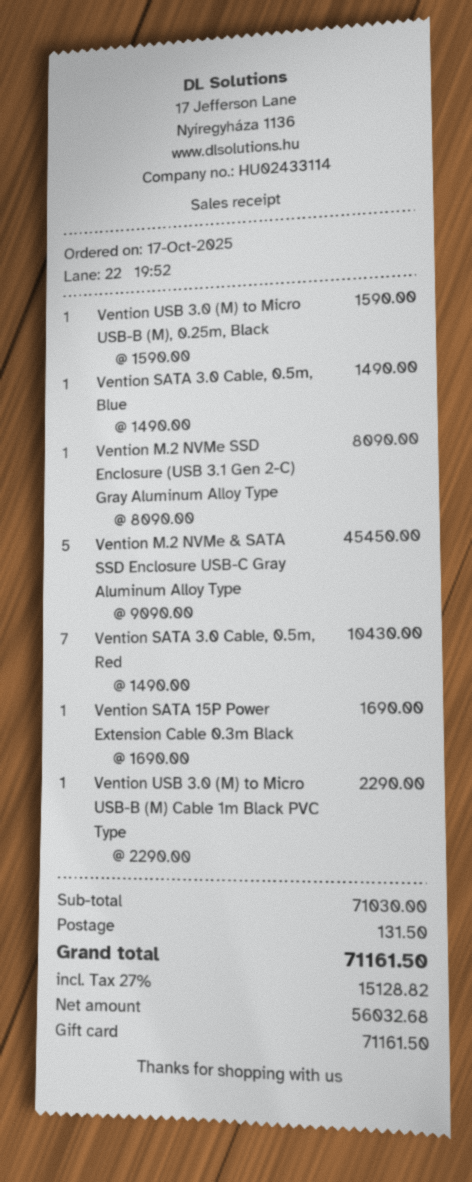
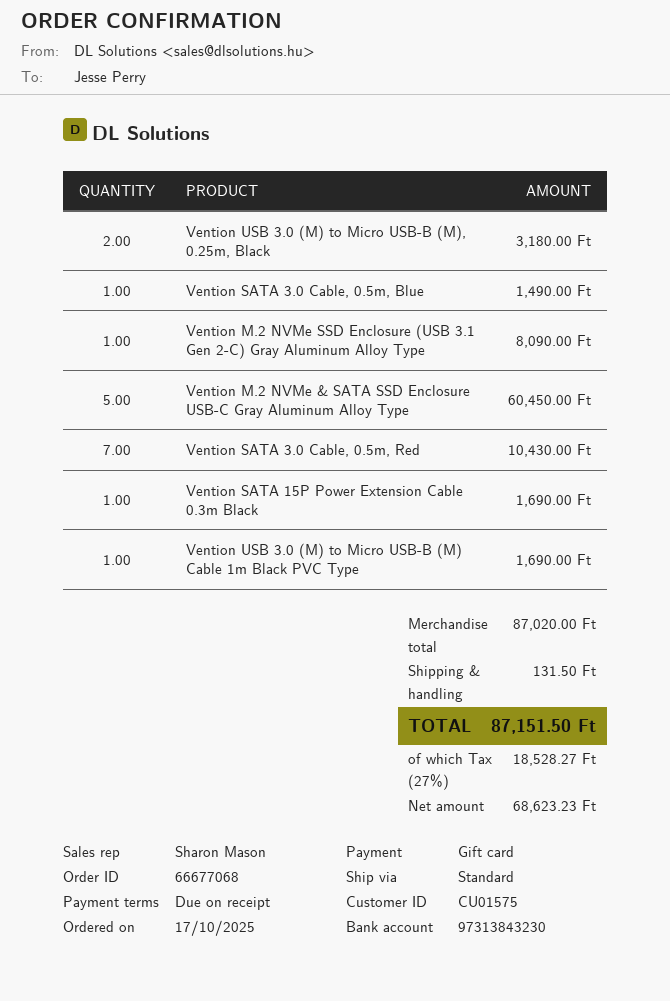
Vention USB 3.0 (M) to Micro USB-B (M), 0.25m, Black: 1 for 1590.00 -> 2 for 3180.00
Vention M.2 NVMe & SATA SSD Enclosure USB-C Gray Aluminum Alloy Type: 5 for 45450.00 -> 5 for 60450.00
Vention USB 3.0 (M) to Micro USB-B (M) Cable 1m Black PVC Type: 1 for 2290.00 -> 1 for 1690.00
subtotal: 71030.00 -> 87020.00
net: 56032.68 -> 68623.23
tax: 27% = 15128.82 -> 27% = 18528.27
total: 71161.50 -> 87151.50

